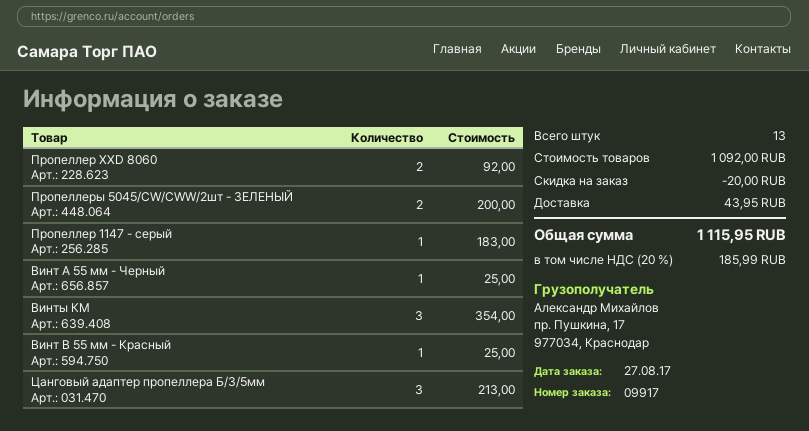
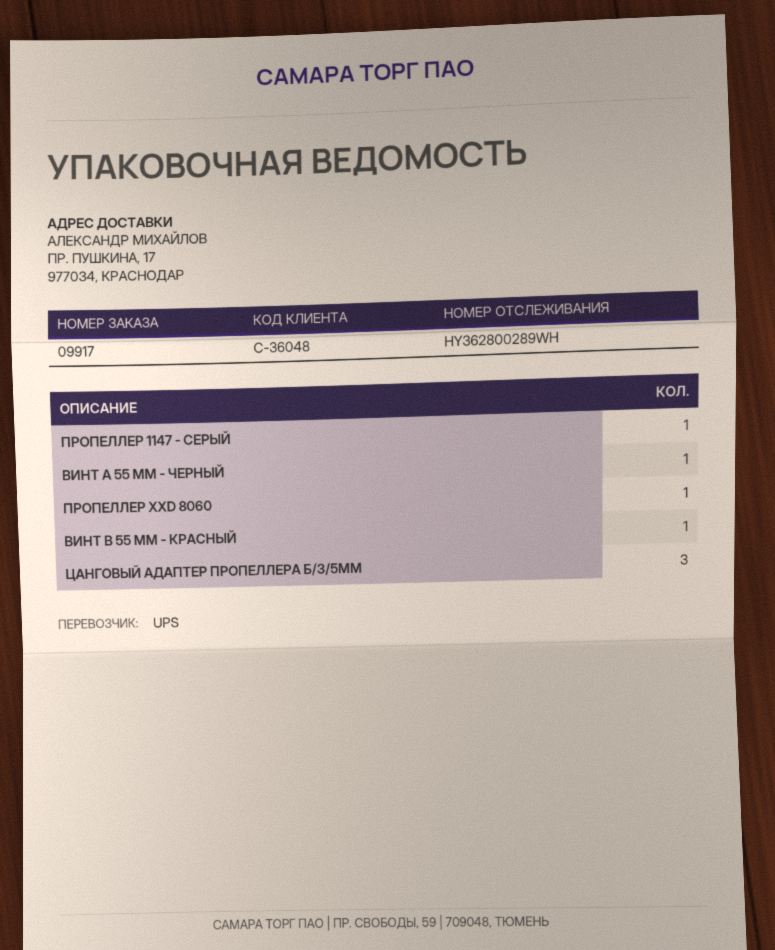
Пропеллер XXD 8060: 2 -> 1
Пропеллеры 5045/CW/CWW/2шт - ЗЕЛЕНЫЙ: 2 -> none
Винты КМ: 3 -> none

